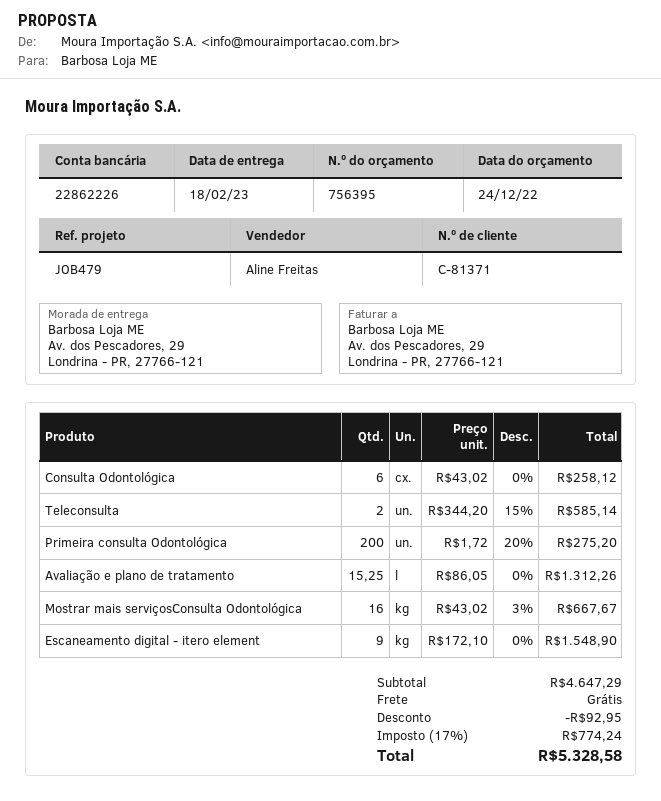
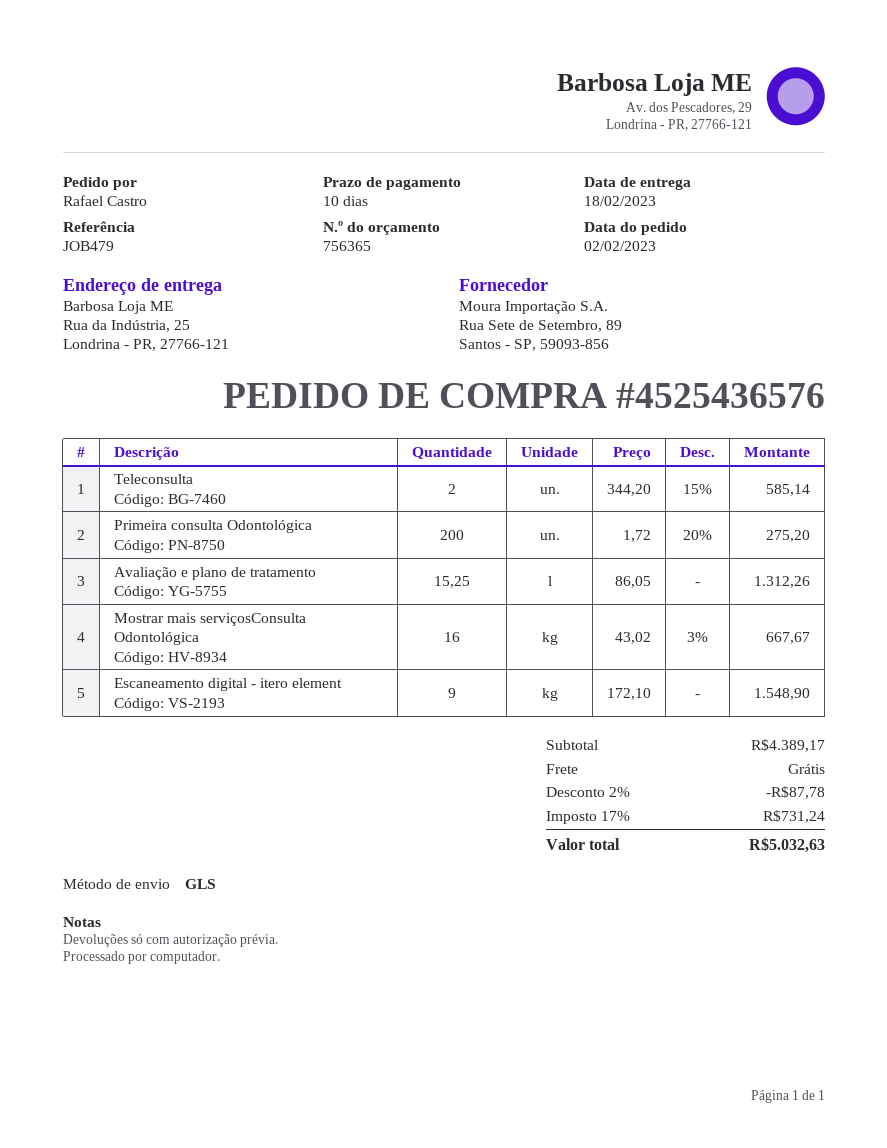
quote number: 756395 -> 756365
ship to: Av. dos Pescadores, 29, Londrina - PR, 27766-121 -> Rua da Indústria, 25, Londrina - PR, 27766-121
Consulta Odontológica: 6 x 43.02 = 258.12 -> none
subtotal: 4647.29 -> 4389.17
discount: 92.95 -> 87.78
tax: 17% = 774.24 -> 17% = 731.24
total: 5328.58 -> 5032.63

